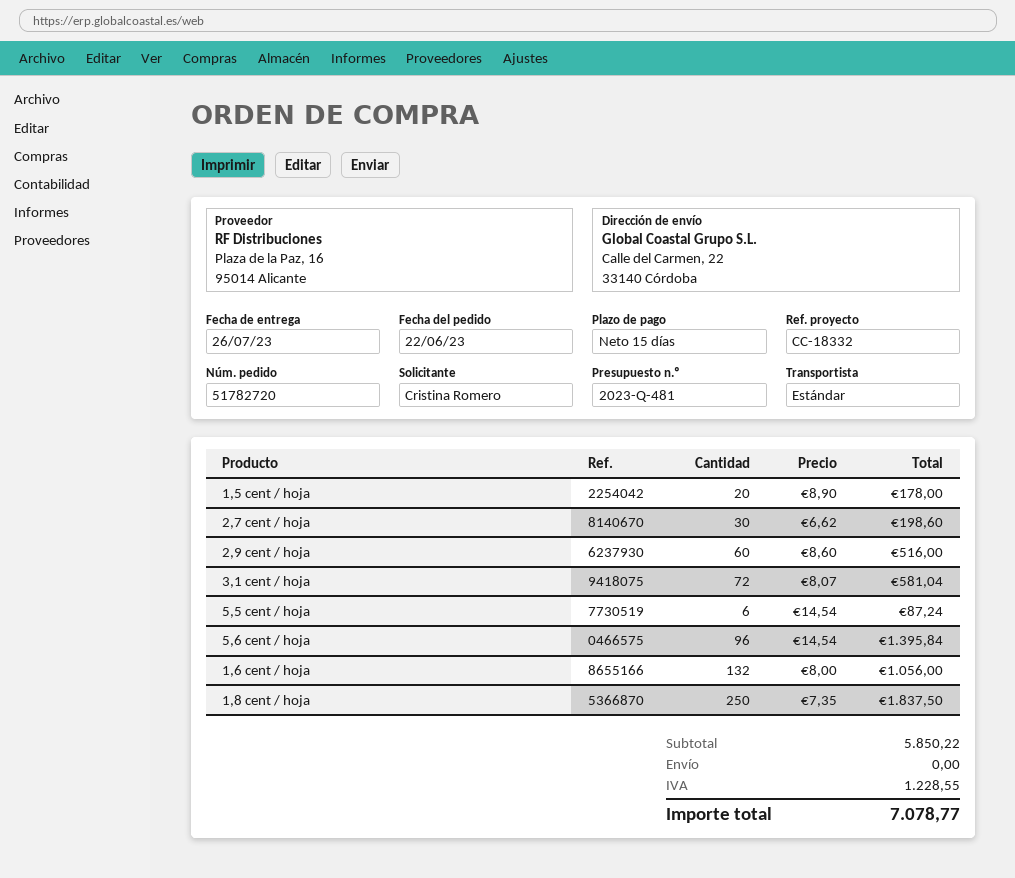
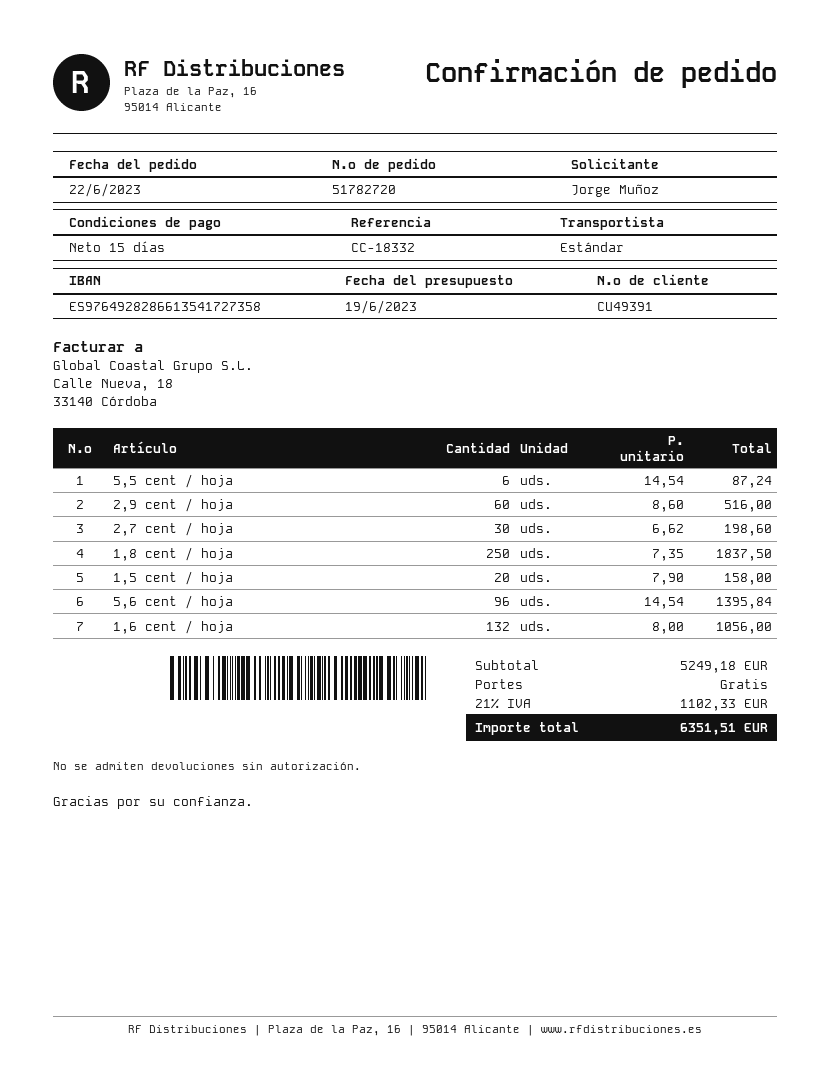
ordered by: Cristina Romero -> Jorge Muñoz
1,5 cent / hoja: 20 x 8.90 = 178.00 -> 20 x 7.90 = 158.00
3,1 cent / hoja: 72 x 8.07 = 581.04 -> none
subtotal: 5850.22 -> 5249.18
tax: 1228.55 -> 1102.33
total: 7078.77 -> 6351.51

